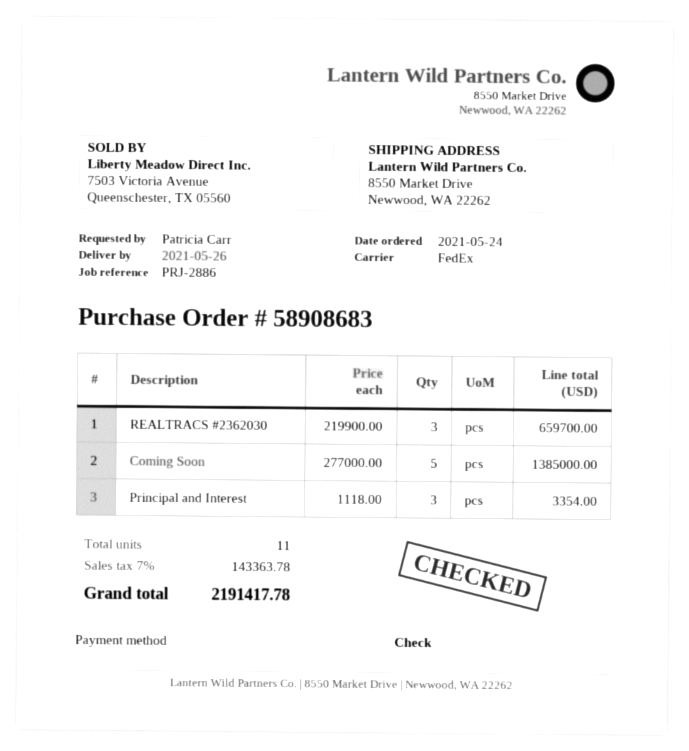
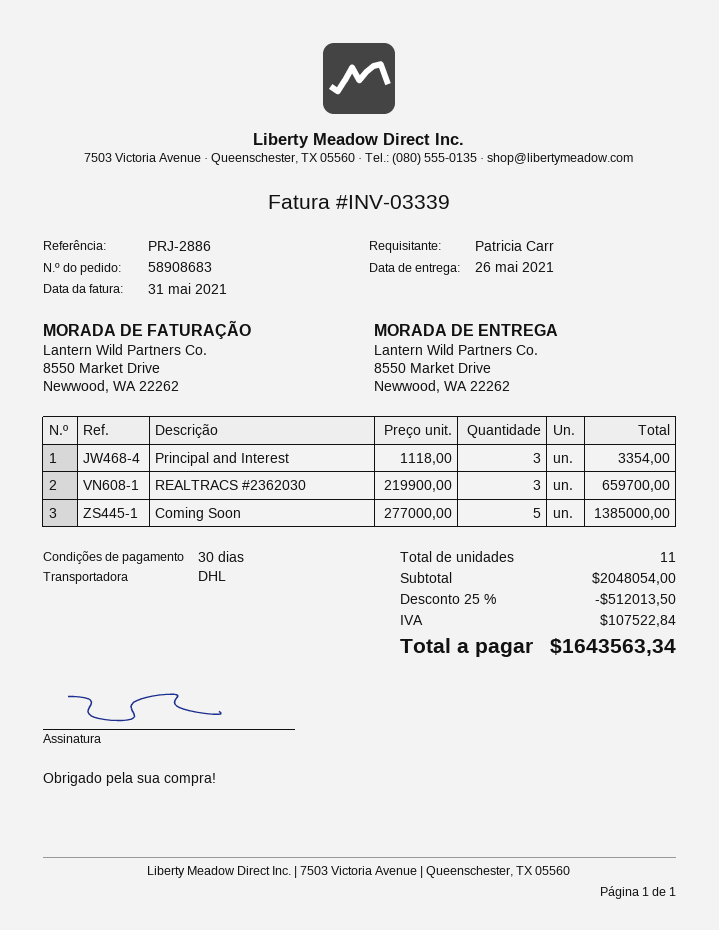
shipping method: FedEx -> DHL
discount: none -> 25% = 512013.50
tax: 143363.78 -> 107522.84
total: 2191417.78 -> 1643563.34

